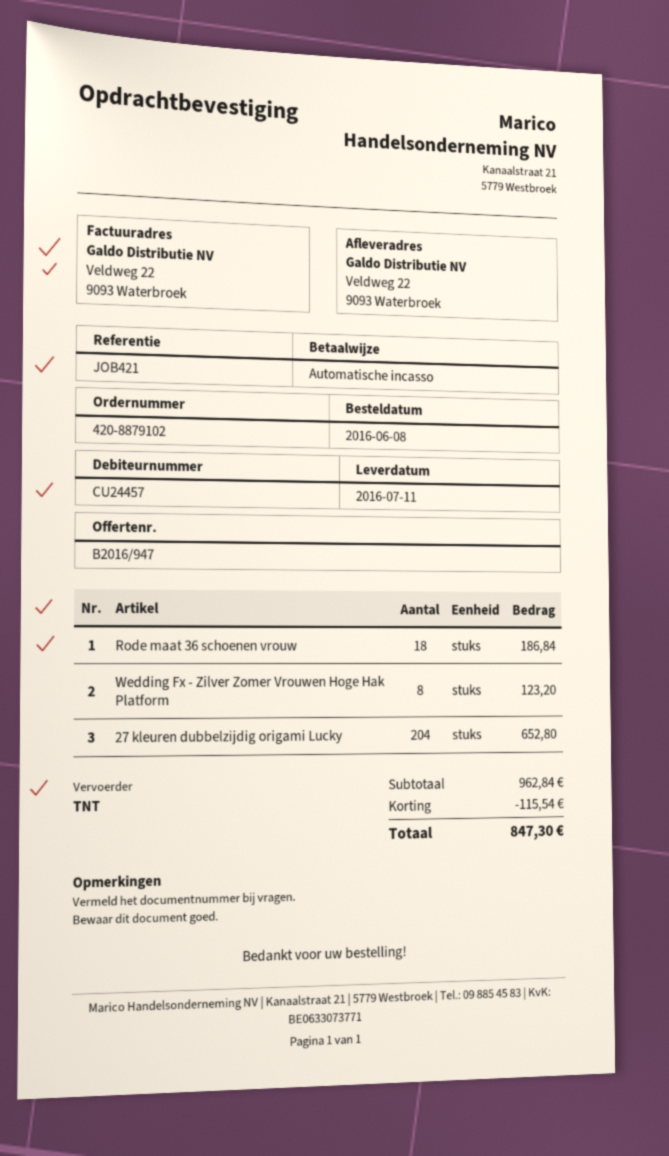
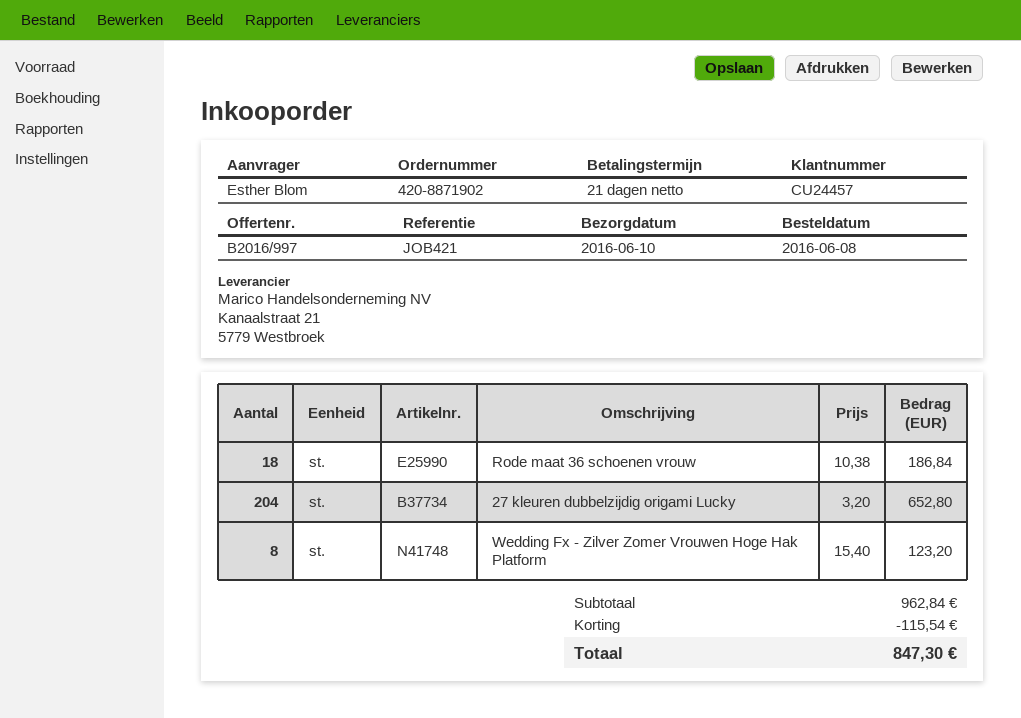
quote number: B2016/947 -> B2016/997
order number: 420-8879102 -> 420-8871902
delivery date: 2016-07-11 -> 2016-06-10

